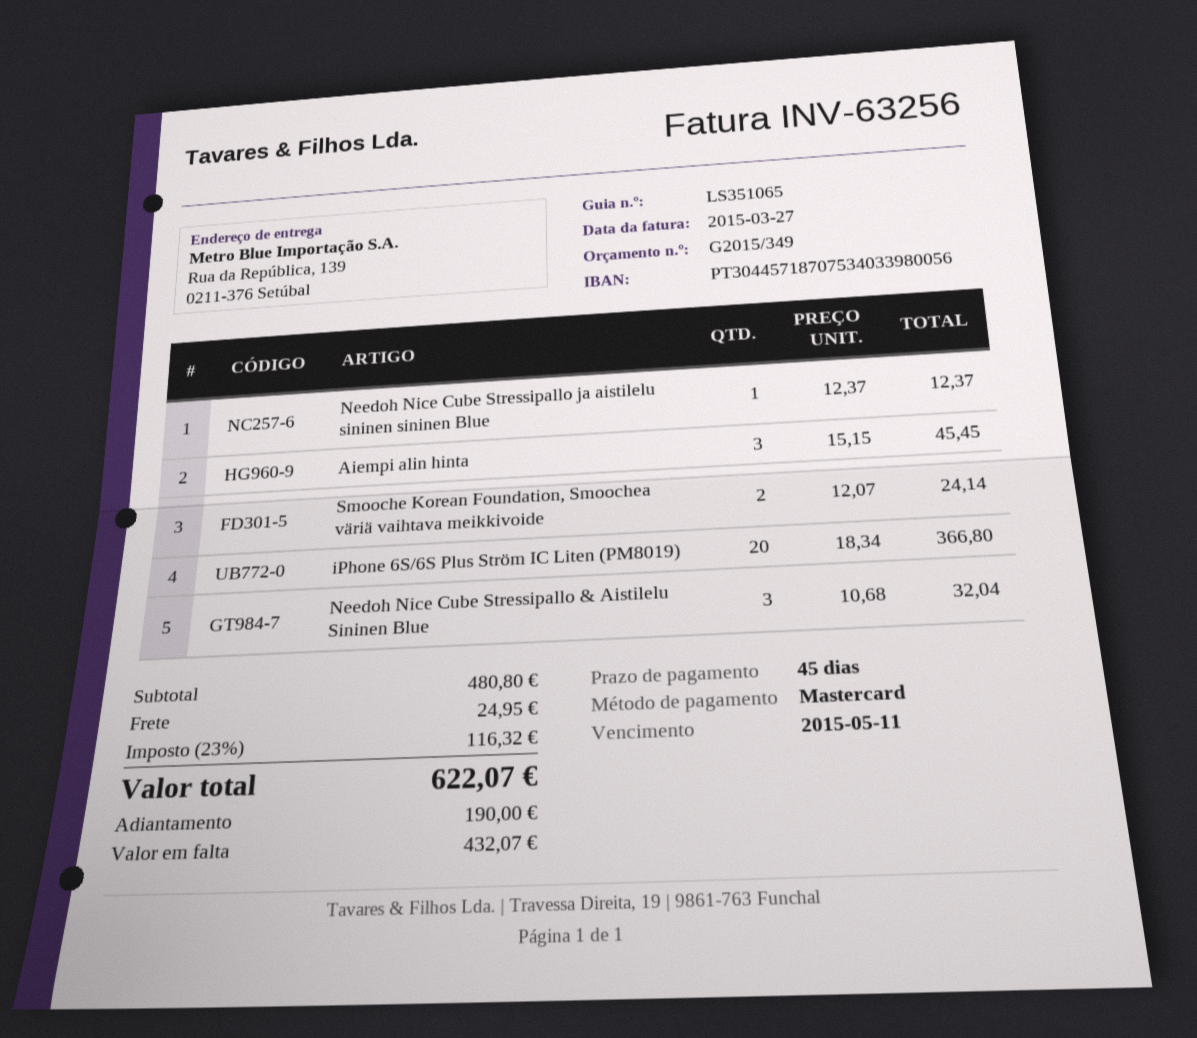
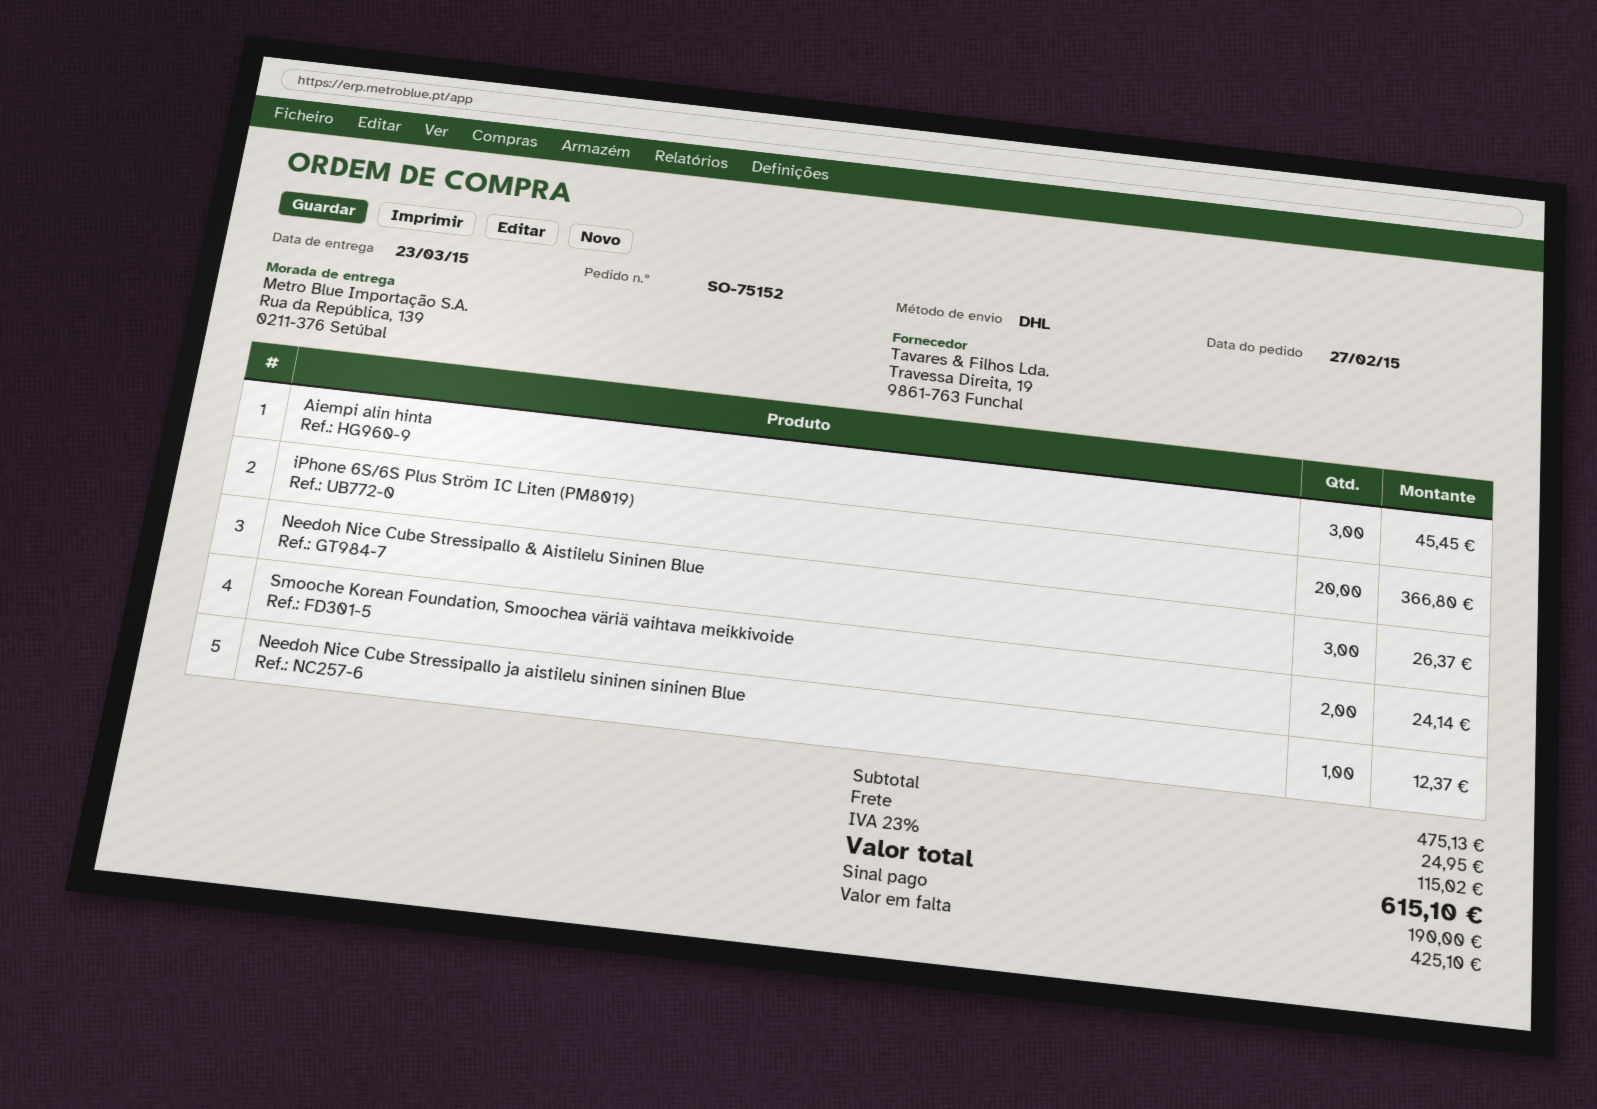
Needoh Nice Cube Stressipallo & Aistilelu Sininen Blue: 3 for 32.04 -> 3 for 26.37
subtotal: 480.80 -> 475.13
tax: 23% = 116.32 -> 23% = 115.02
total: 622.07 -> 615.10
balance: 432.07 -> 425.10

